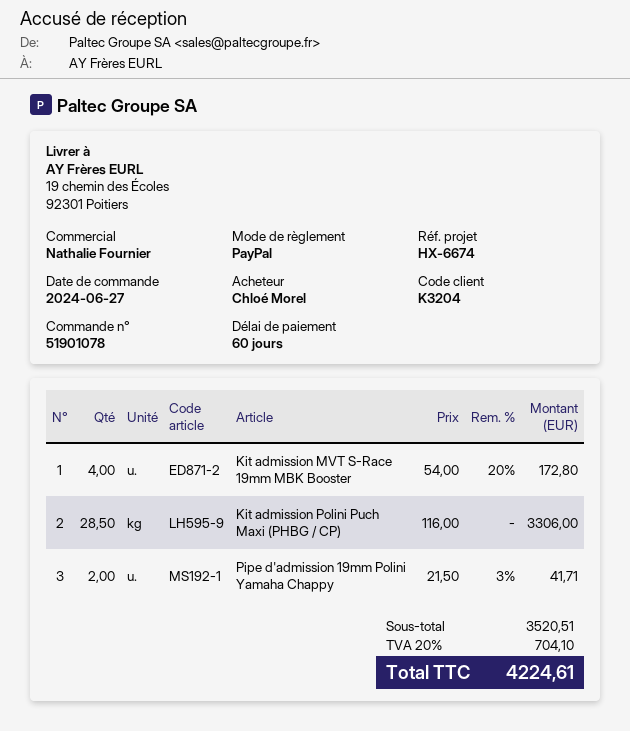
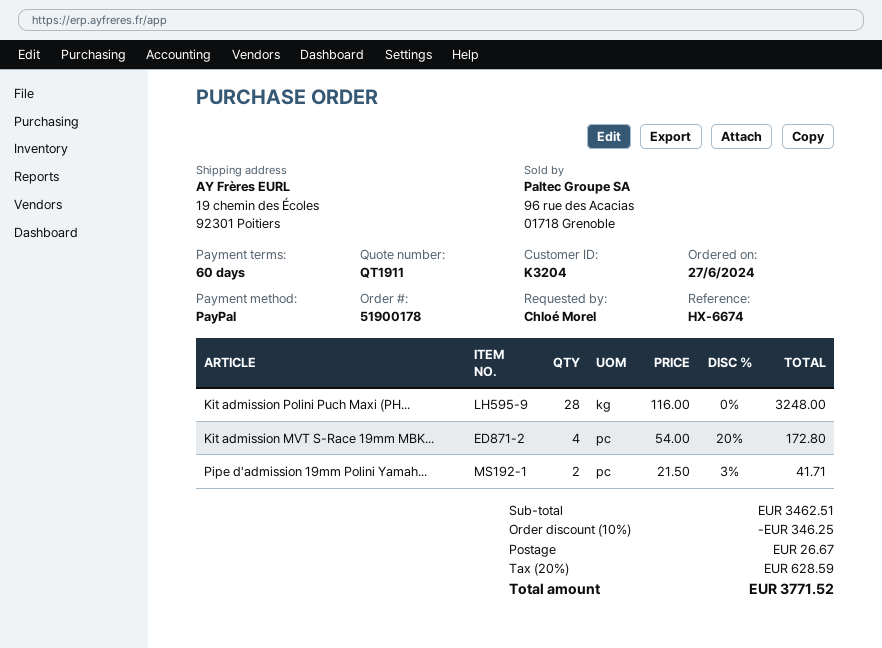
order number: 51901078 -> 51900178
Kit admission Polini Puch Maxi (PHBG / CP): 28.5 x 116.00 = 3306.00 -> 28 x 116.00 = 3248.00
subtotal: 3520.51 -> 3462.51
discount: none -> 10% = 346.25
shipping: none -> 26.67
tax: 20% = 704.10 -> 20% = 628.59
total: 4224.61 -> 3771.52

